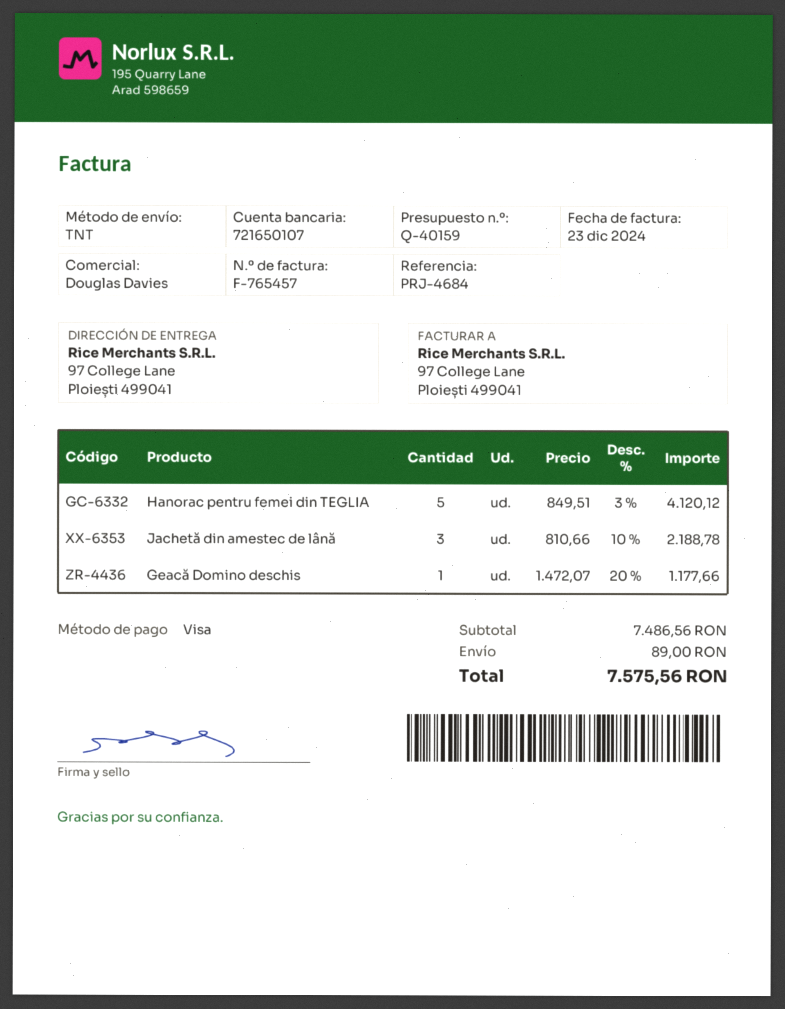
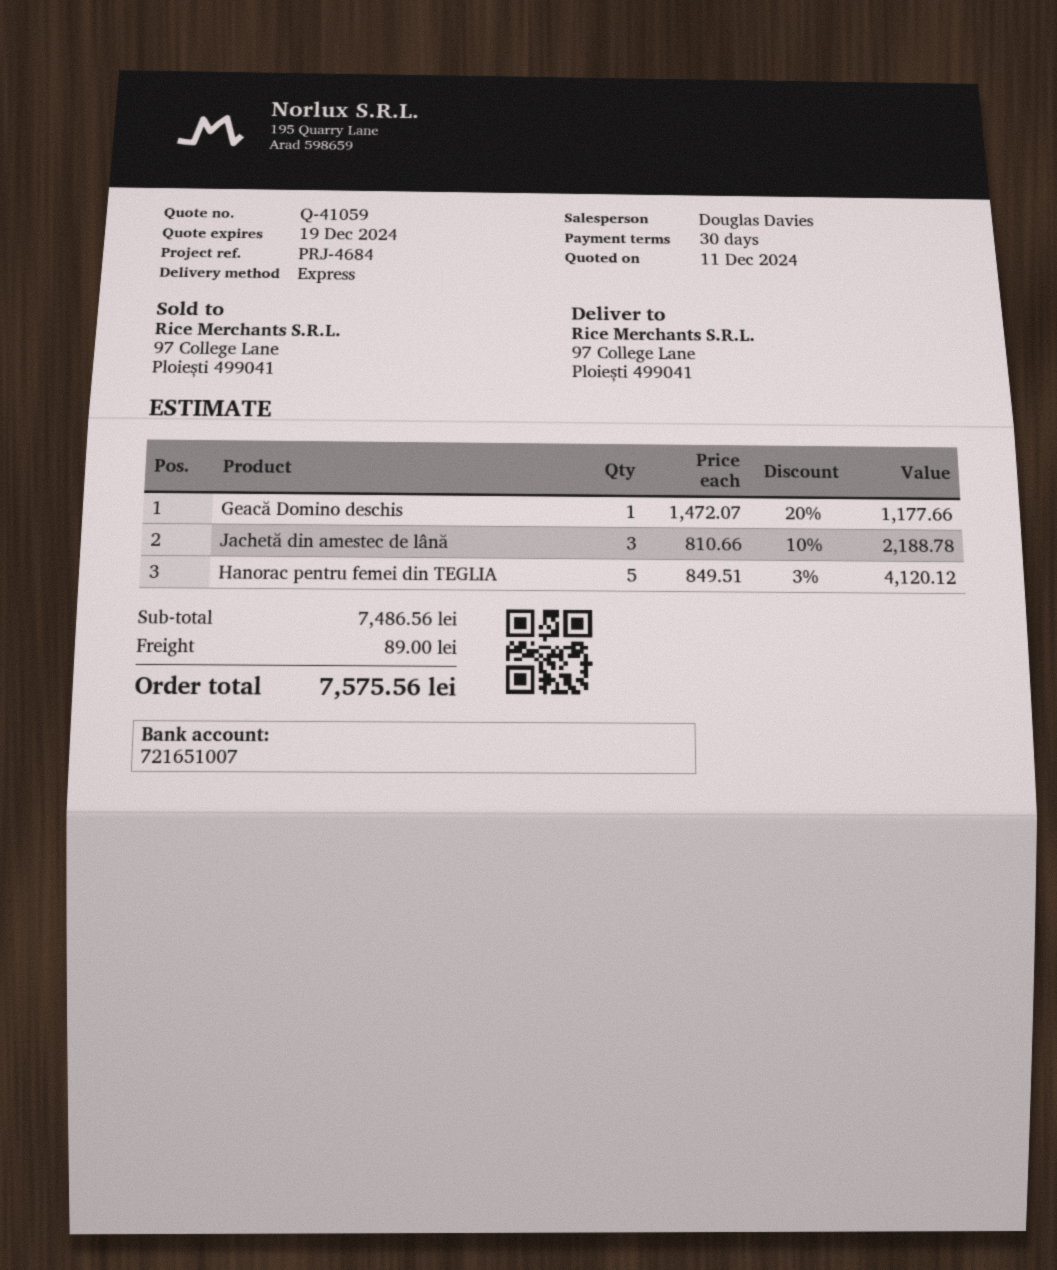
quote number: Q-40159 -> Q-41059
bank account: 721650107 -> 721651007
shipping method: TNT -> express

